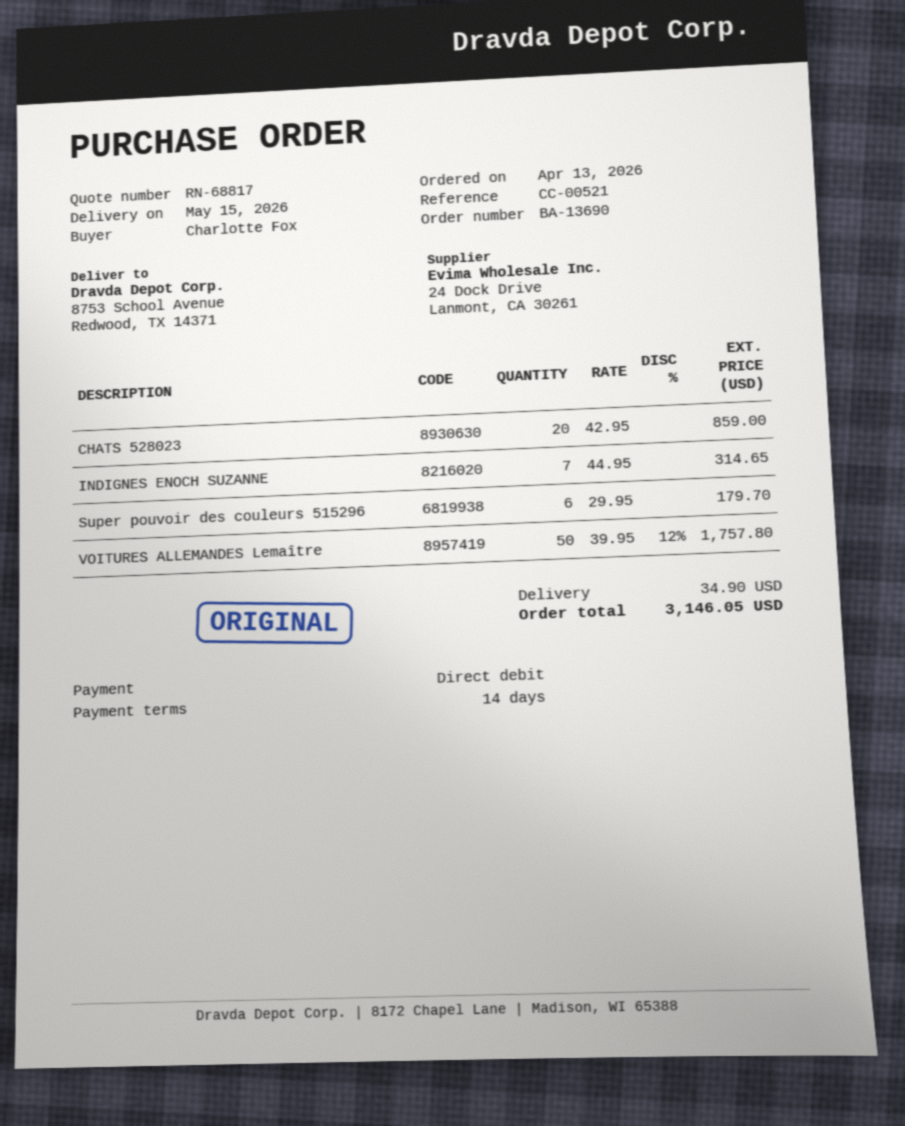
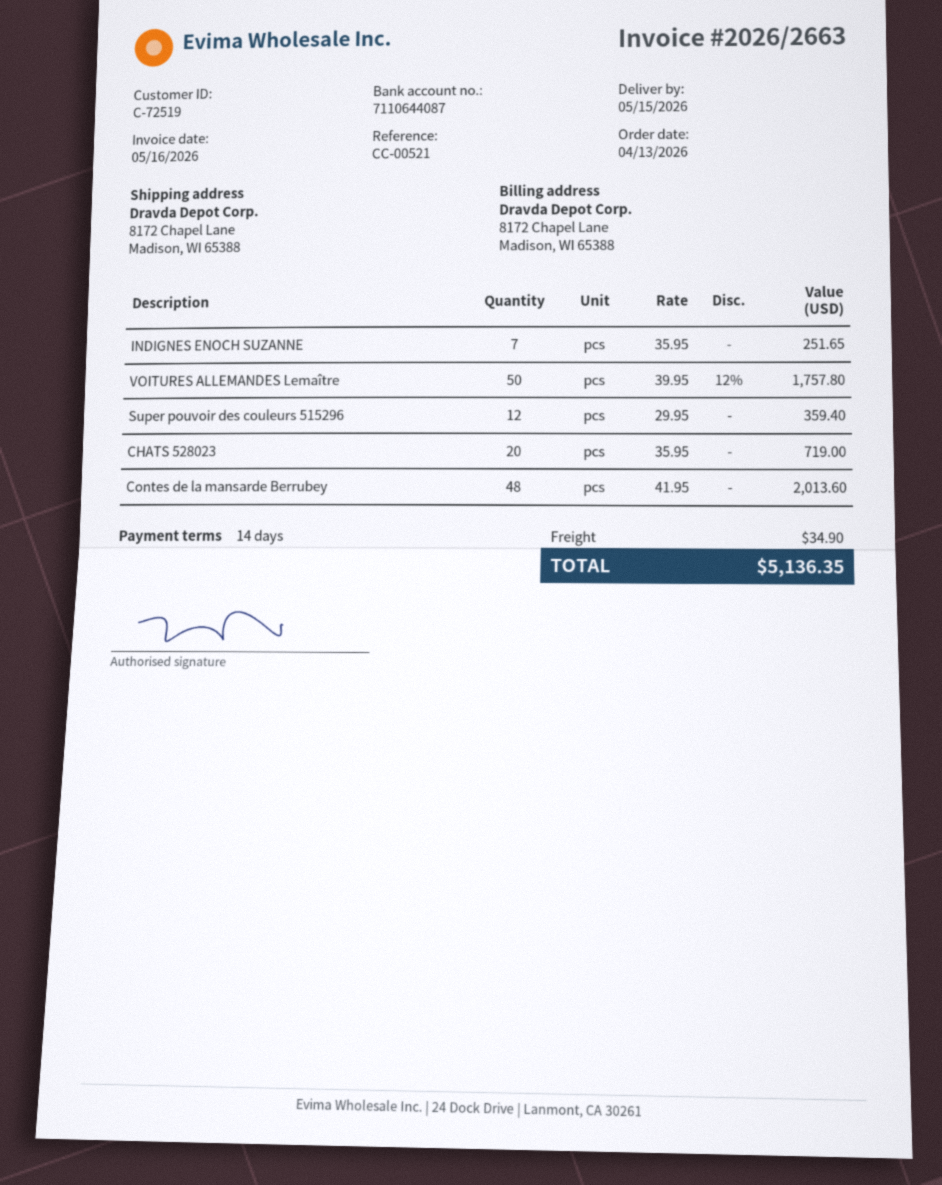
ship to: 8753 School Avenue, Redwood, TX 14371 -> 8172 Chapel Lane, Madison, WI 65388
CHATS 528023: 20 x 42.95 = 859.00 -> 20 x 35.95 = 719.00
INDIGNES ENOCH SUZANNE: 7 x 44.95 = 314.65 -> 7 x 35.95 = 251.65
Super pouvoir des couleurs 515296: 6 x 29.95 = 179.70 -> 12 x 29.95 = 359.40
Contes de la mansarde Berrubey: none -> 48 x 41.95 = 2013.60
total: 3146.05 -> 5136.35

